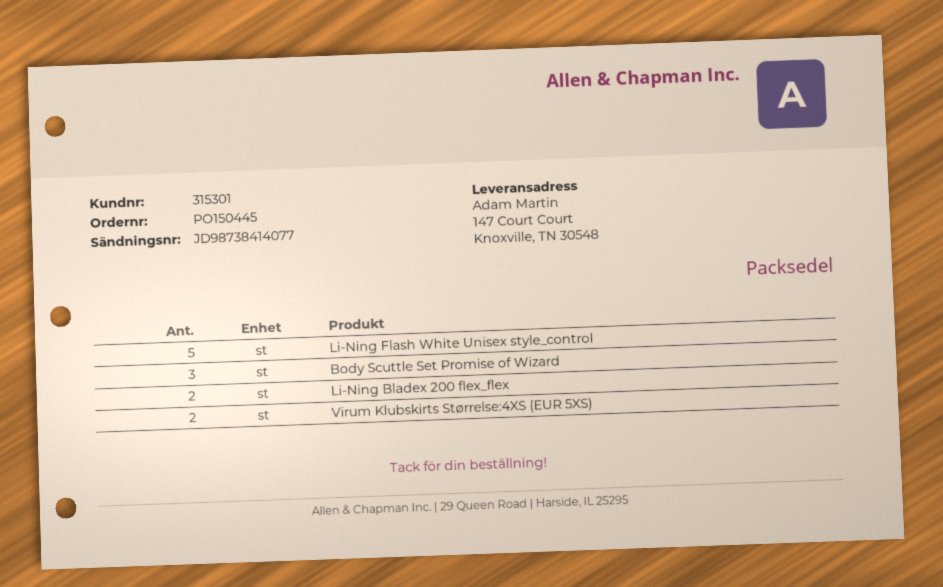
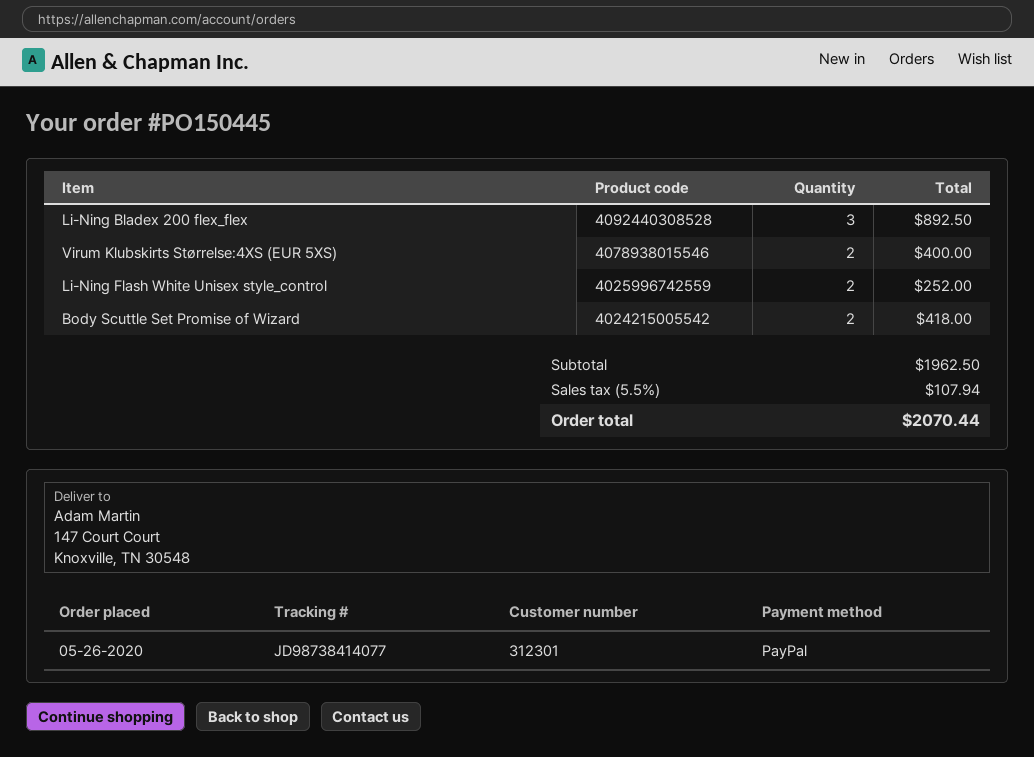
customer number: 315301 -> 312301
Li-Ning Flash White Unisex style_control: 5 -> 2
Body Scuttle Set Promise of Wizard: 3 -> 2
Li-Ning Bladex 200 flex_flex: 2 -> 3

